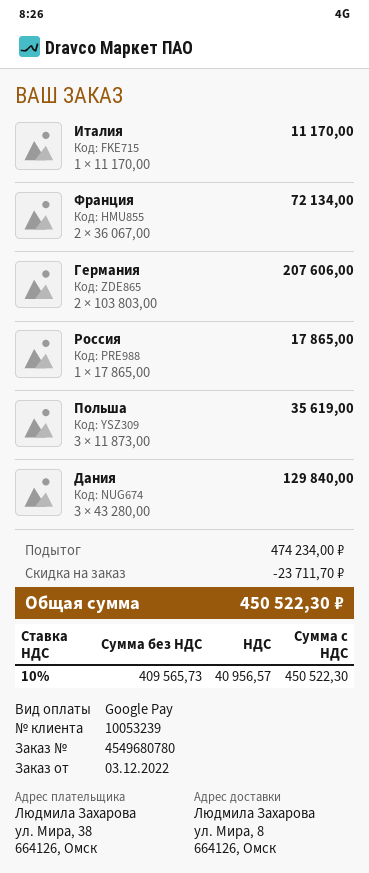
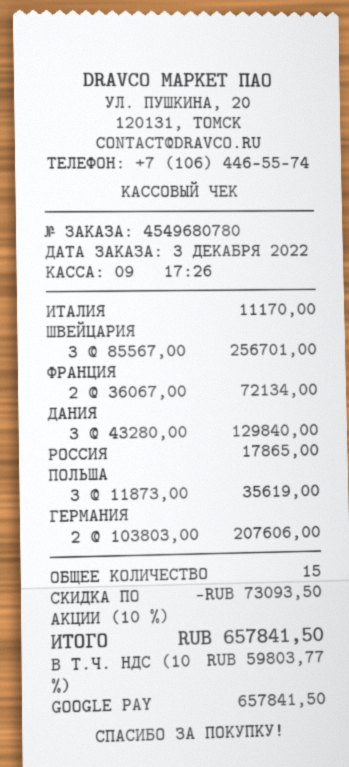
ШВЕЙЦАРИЯ: none -> 3 x 85567.00 = 256701.00
discount: 23711.70 -> 73093.50
tax: 10% = 40956.57 -> 10% = 59803.77
total: 450522.30 -> 657841.50

